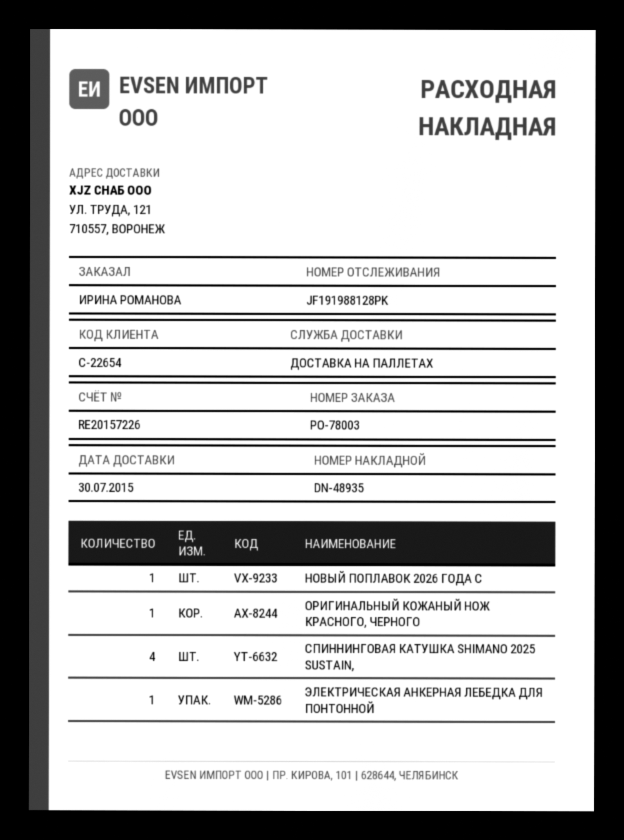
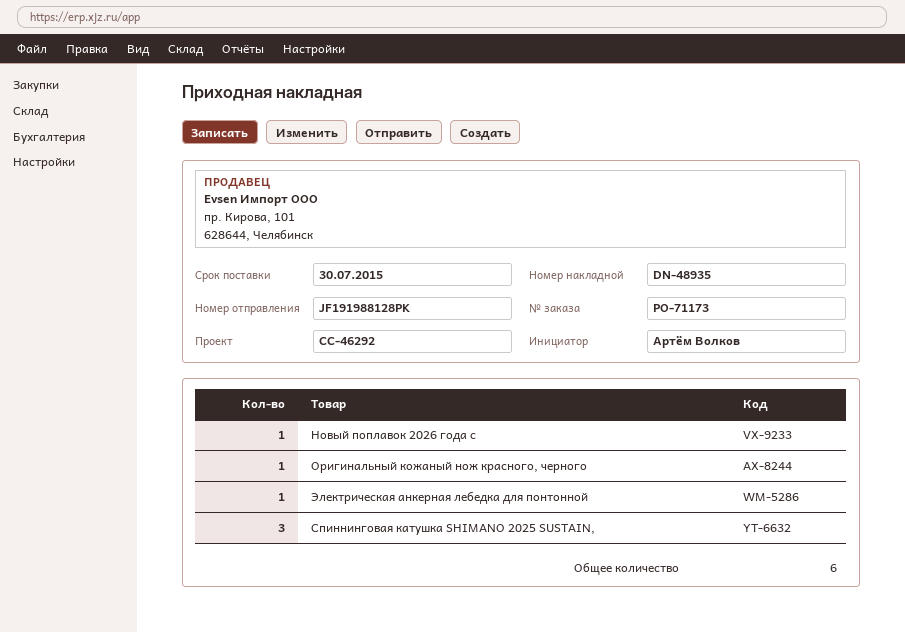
order number: PO-78003 -> PO-71173
ordered by: ИРИНА РОМАНОВА -> Артём Волков
СПИННИНГОВАЯ КАТУШКА SHIMANO 2025 SUSTAIN,: 4 -> 3

